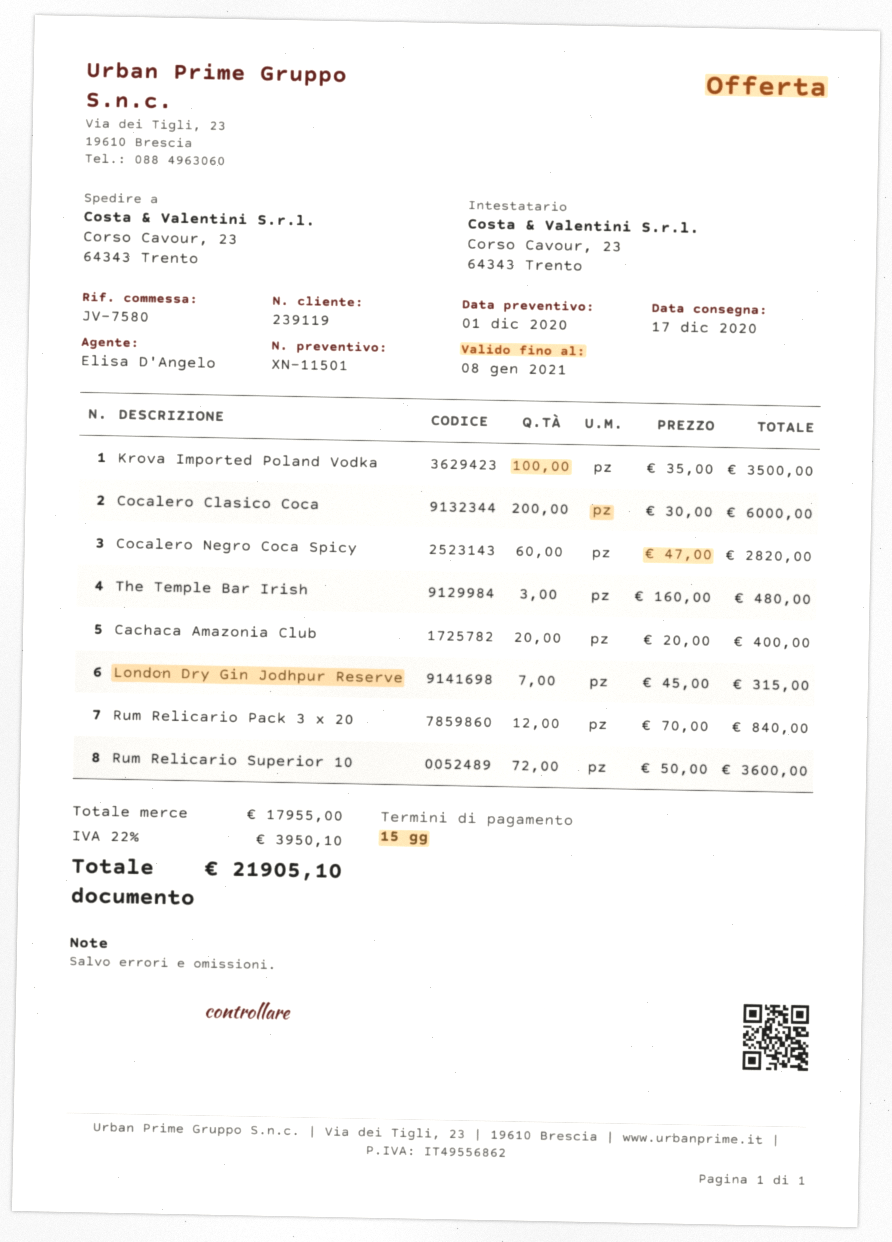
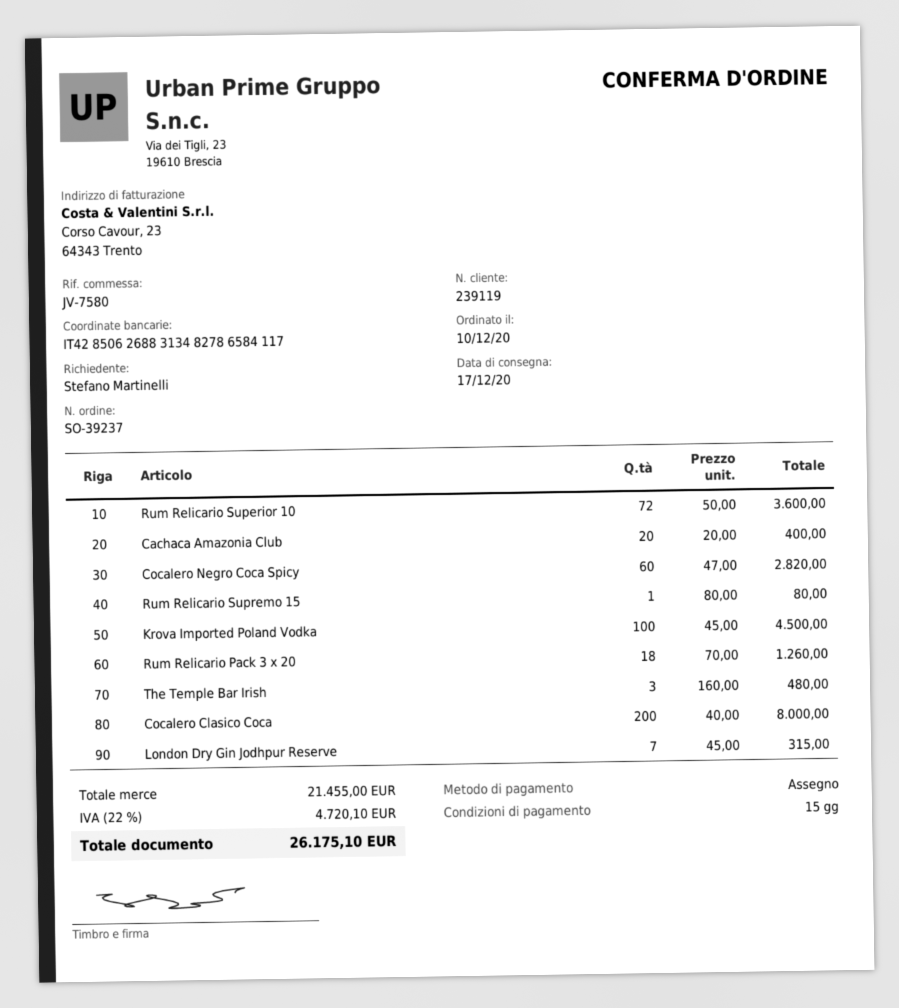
Krova Imported Poland Vodka: 100 x 35.00 = 3500.00 -> 100 x 45.00 = 4500.00
Cocalero Clasico Coca: 200 x 30.00 = 6000.00 -> 200 x 40.00 = 8000.00
Rum Relicario Pack 3 x 20: 12 x 70.00 = 840.00 -> 18 x 70.00 = 1260.00
Rum Relicario Supremo 15: none -> 1 x 80.00 = 80.00
subtotal: 17955.00 -> 21455.00
tax: 22% = 3950.10 -> 22% = 4720.10
total: 21905.10 -> 26175.10

